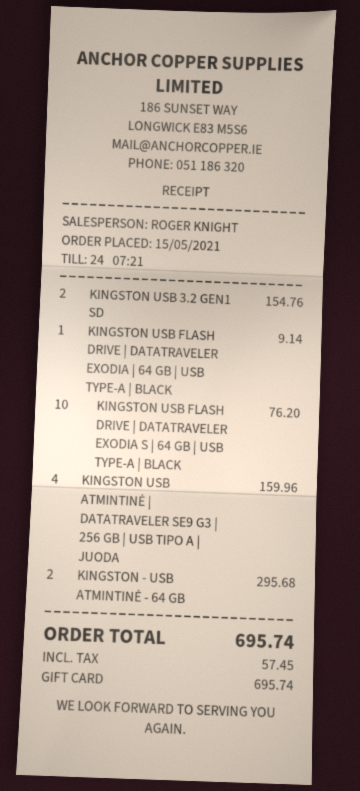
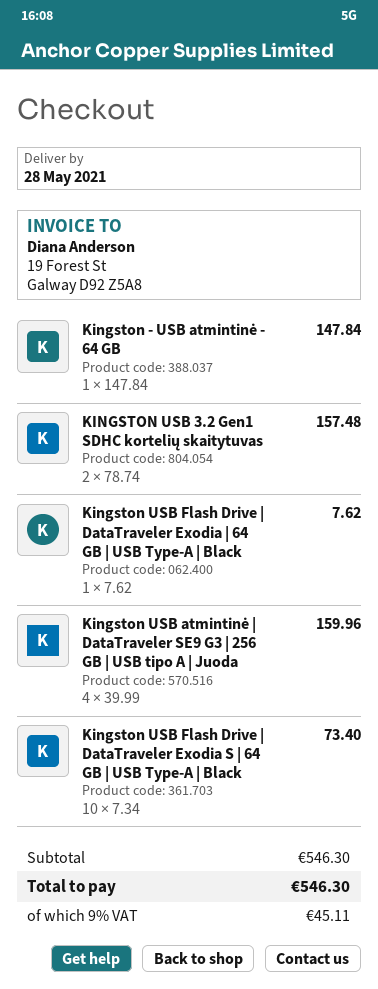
KINGSTON USB 3.2 GEN1 SD: 2 for 154.76 -> 2 for 157.48
KINGSTON USB FLASH DRIVE | DATATRAVELER EXODIA | 64 GB | USB TYPE-A | BLACK: 1 for 9.14 -> 1 for 7.62
KINGSTON USB FLASH DRIVE | DATATRAVELER EXODIA S | 64 GB | USB TYPE-A | BLACK: 10 for 76.20 -> 10 for 73.40
KINGSTON - USB ATMINTINĖ - 64 GB: 2 for 295.68 -> 1 for 147.84
tax: 57.45 -> 45.11
total: 695.74 -> 546.30

